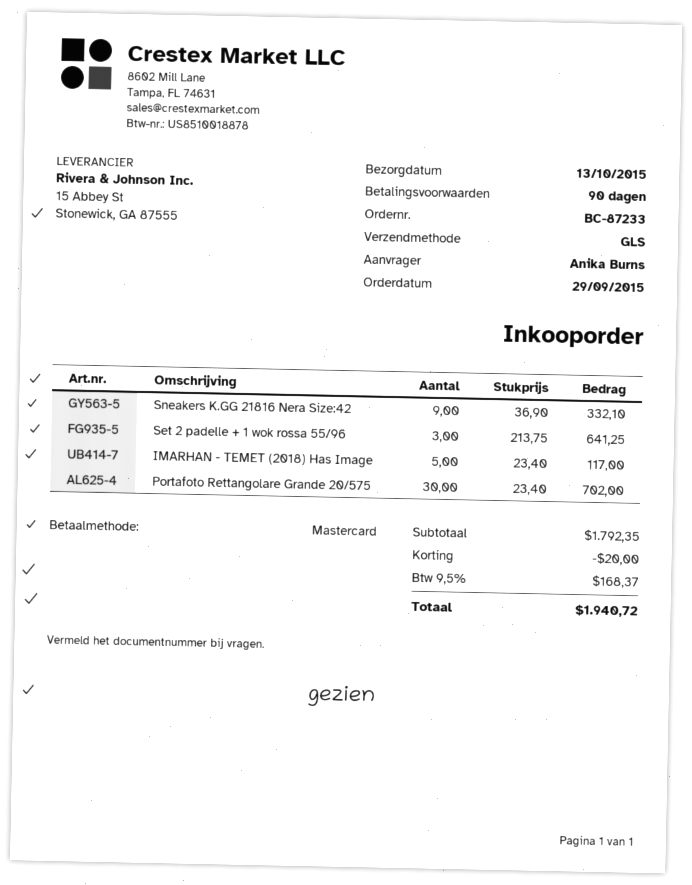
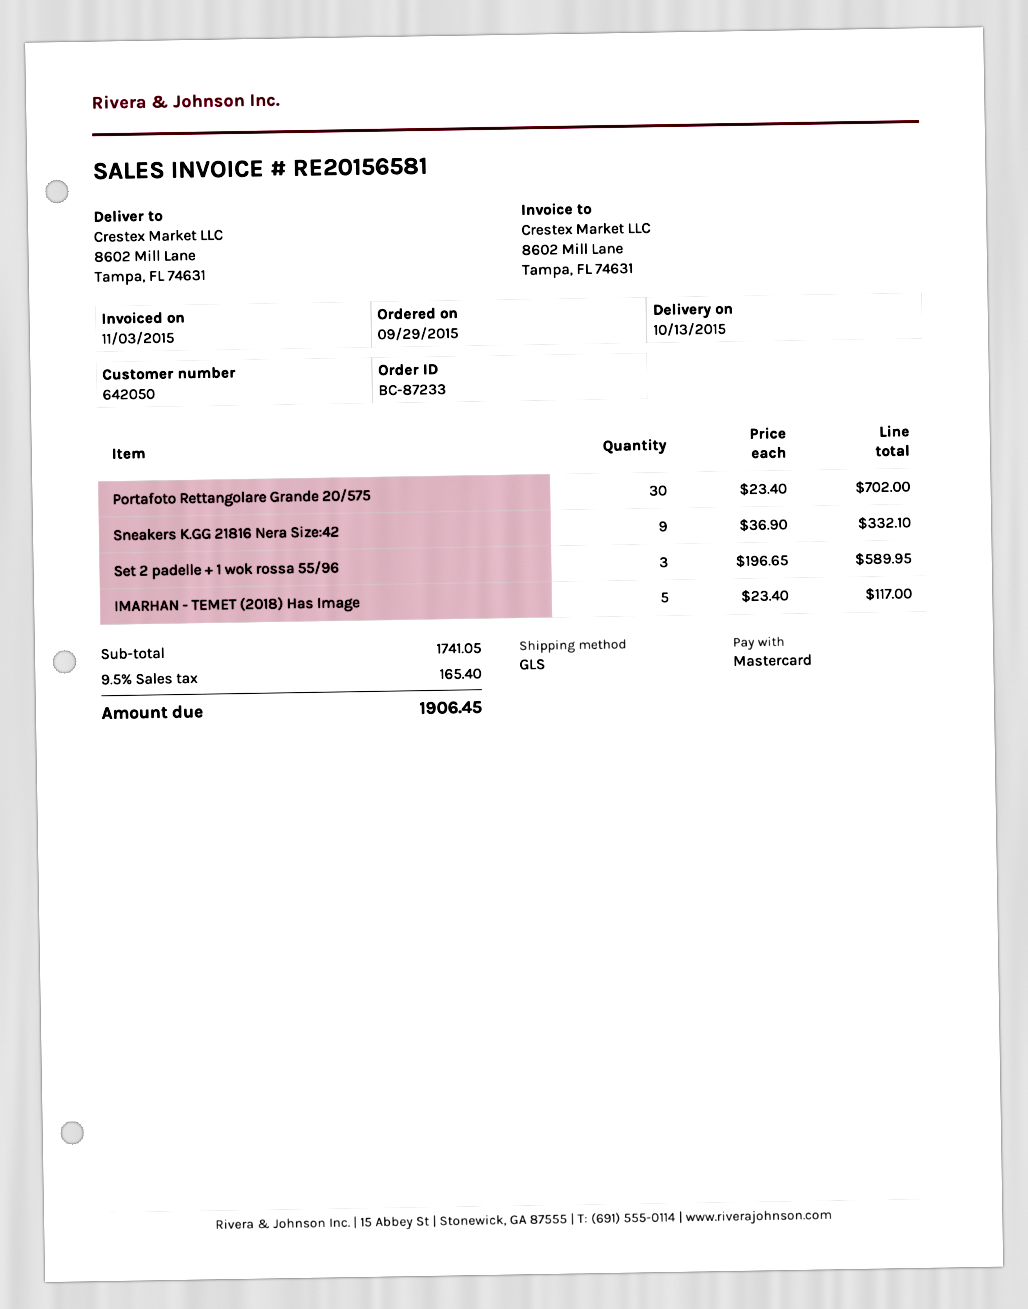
Set 2 padelle + 1 wok rossa 55/96: 3 x 213.75 = 641.25 -> 3 x 196.65 = 589.95
subtotal: 1792.35 -> 1741.05
discount: 20.00 -> none
tax: 9.5% = 168.37 -> 9.5% = 165.40
total: 1940.72 -> 1906.45

